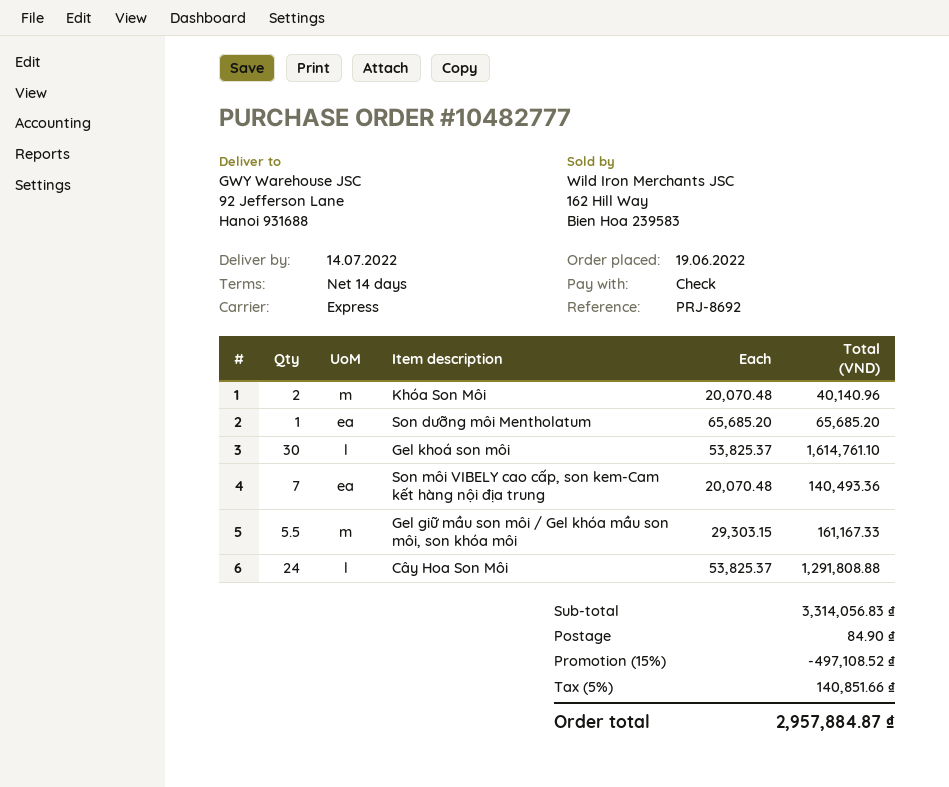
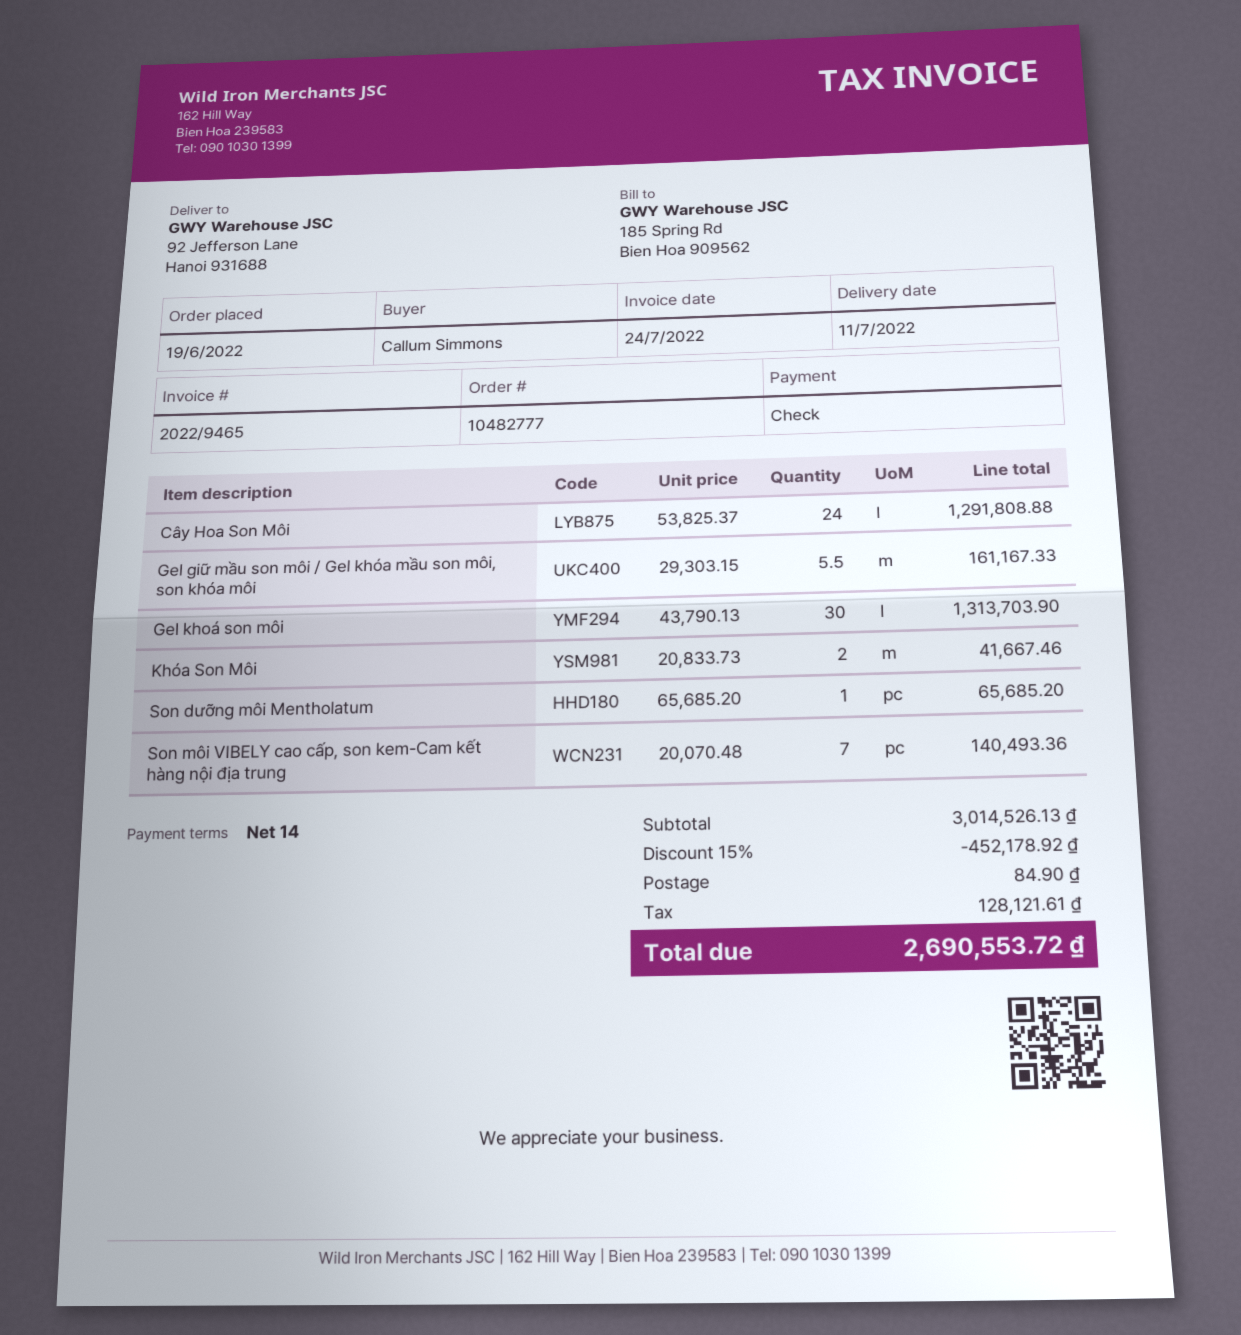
delivery date: 2022-07-14 -> 2022-07-11
Khóa Son Môi: 2 x 20070.48 = 40140.96 -> 2 x 20833.73 = 41667.46
Gel khoá son môi: 30 x 53825.37 = 1614761.10 -> 30 x 43790.13 = 1313703.90
subtotal: 3314056.83 -> 3014526.13
discount: 15% = 497108.52 -> 15% = 452178.92
tax: 140851.66 -> 128121.61
total: 2957884.87 -> 2690553.72

